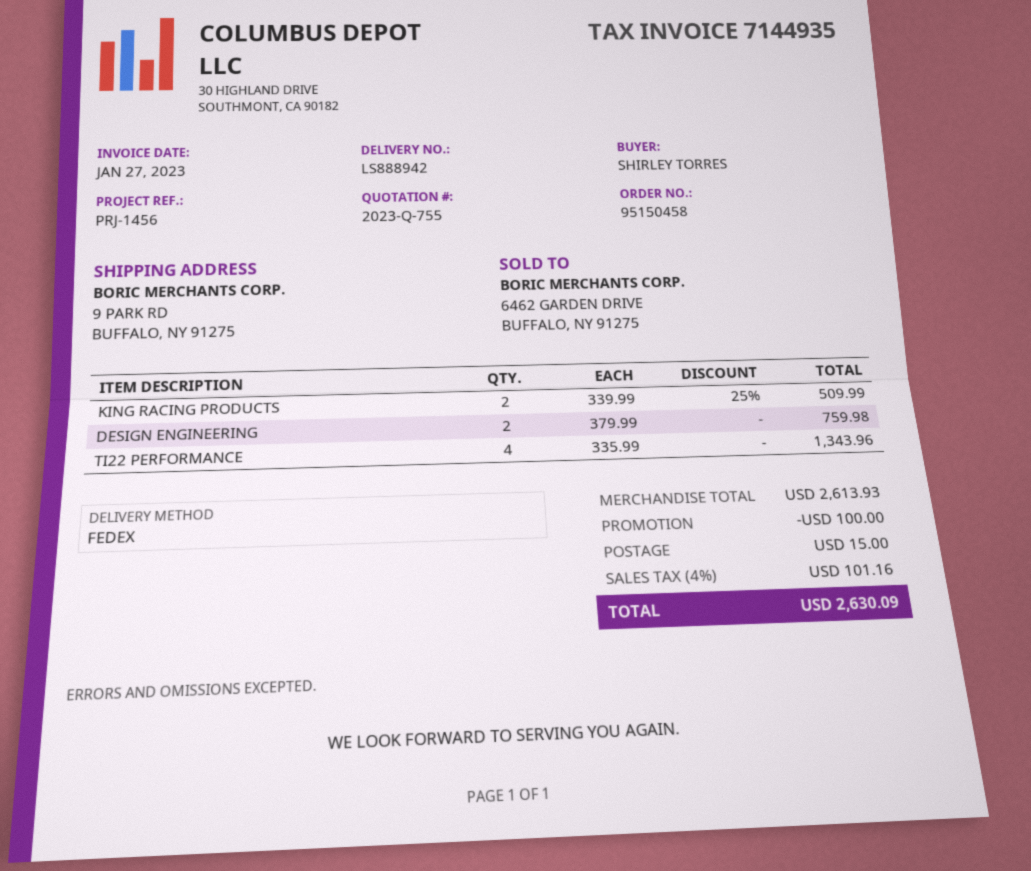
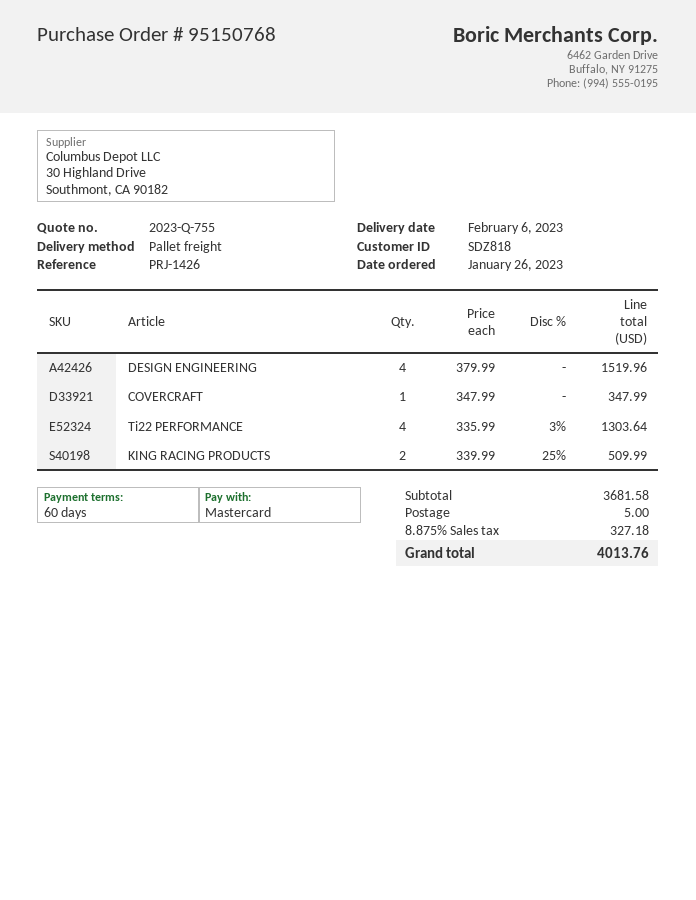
order number: 95150458 -> 95150768
reference: PRJ-1456 -> PRJ-1426
shipping method: FedEx -> pallet freight
DESIGN ENGINEERING: 2 x 379.99 = 759.98 -> 4 x 379.99 = 1519.96
TI22 PERFORMANCE: 4 x 335.99 = 1343.96 -> 4 x 335.99 - 3% = 1303.64
COVERCRAFT: none -> 1 x 347.99 = 347.99
subtotal: 2613.93 -> 3681.58
discount: 100.00 -> none
shipping: 15.00 -> 5.00
tax: 4% = 101.16 -> 8.875% = 327.18
total: 2630.09 -> 4013.76

